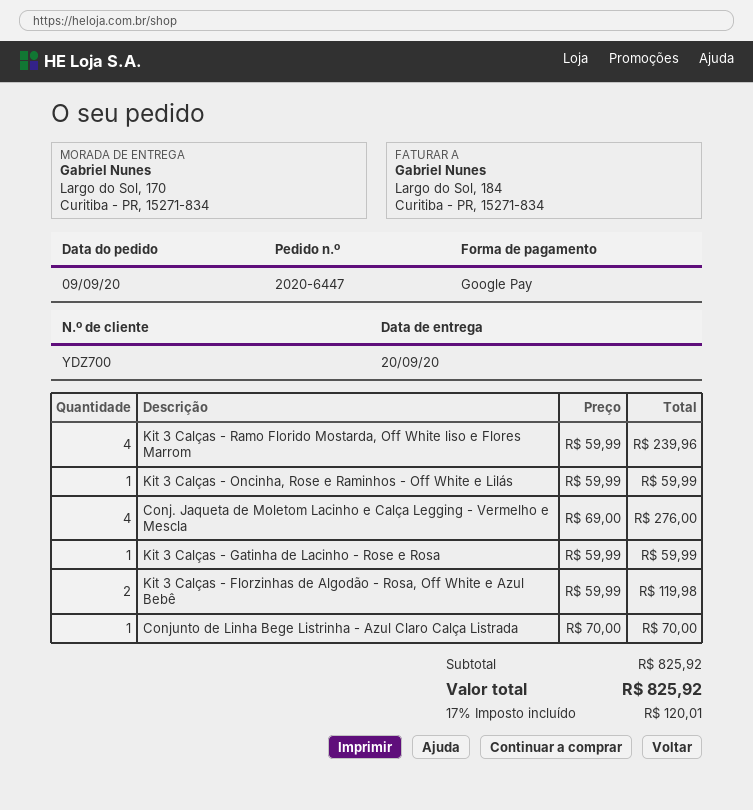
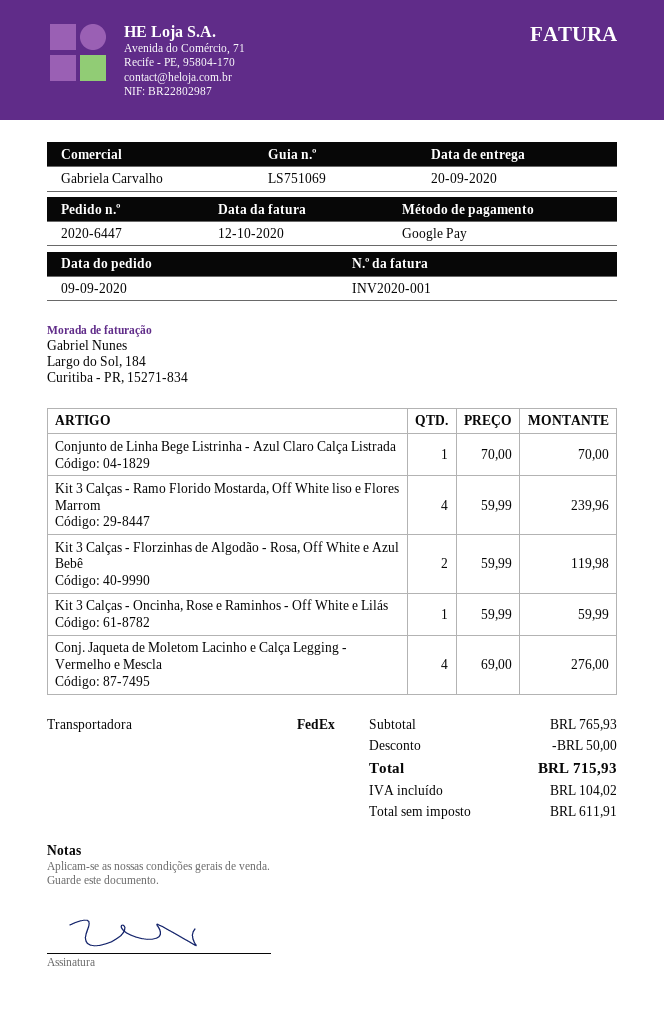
Kit 3 Calças - Gatinha de Lacinho - Rose e Rosa: 1 x 59.99 = 59.99 -> none
subtotal: 825.92 -> 765.93
discount: none -> 50.00
tax: 120.01 -> 104.02
total: 825.92 -> 715.93

